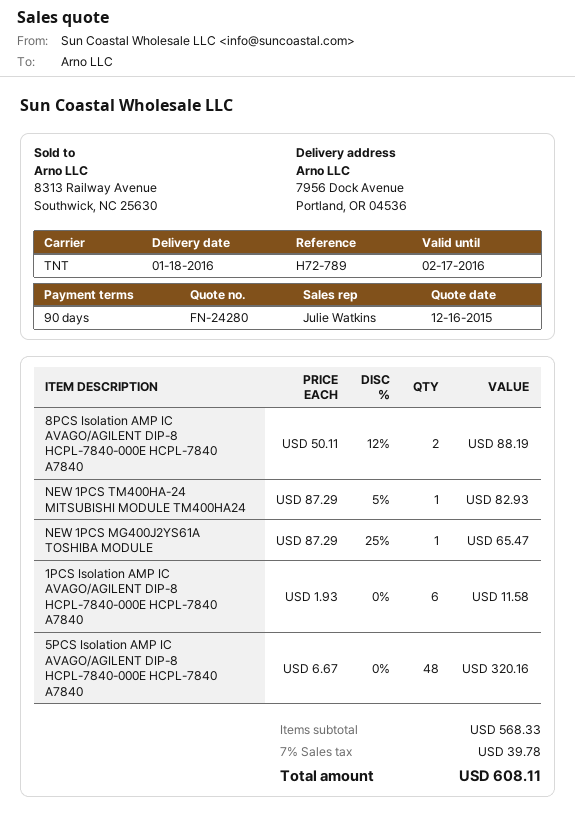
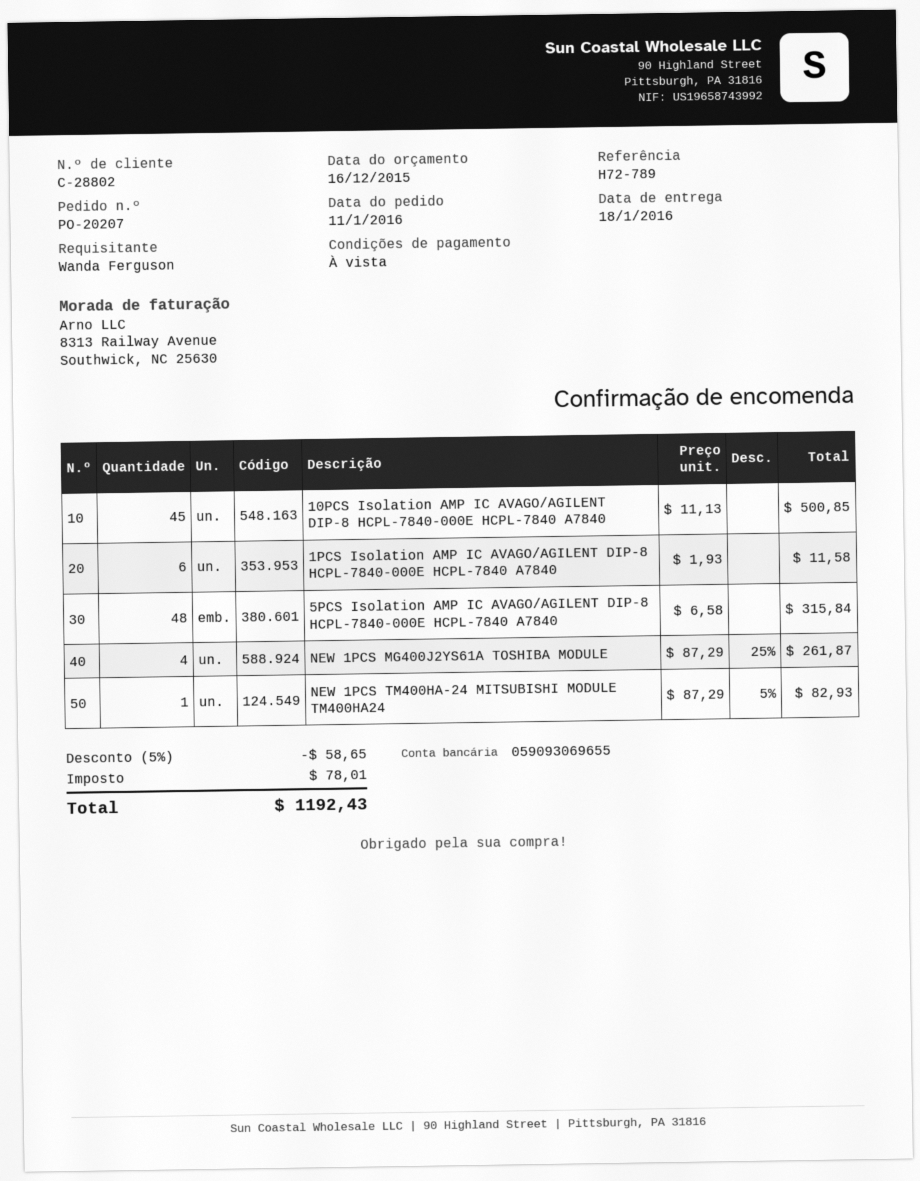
payment terms: 90 days -> on receipt
8PCS Isolation AMP IC AVAGO/AGILENT DIP-8 HCPL-7840-000E HCPL-7840 A7840: 2 x 50.11 - 12% = 88.19 -> none
NEW 1PCS MG400J2YS61A TOSHIBA MODULE: 1 x 87.29 - 25% = 65.47 -> 4 x 87.29 - 25% = 261.87
5PCS Isolation AMP IC AVAGO/AGILENT DIP-8 HCPL-7840-000E HCPL-7840 A7840: 48 x 6.67 = 320.16 -> 48 x 6.58 = 315.84
10PCS Isolation AMP IC AVAGO/AGILENT DIP-8 HCPL-7840-000E HCPL-7840 A7840: none -> 45 x 11.13 = 500.85
discount: none -> 5% = 58.65
tax: 39.78 -> 78.01
total: 608.11 -> 1192.43

